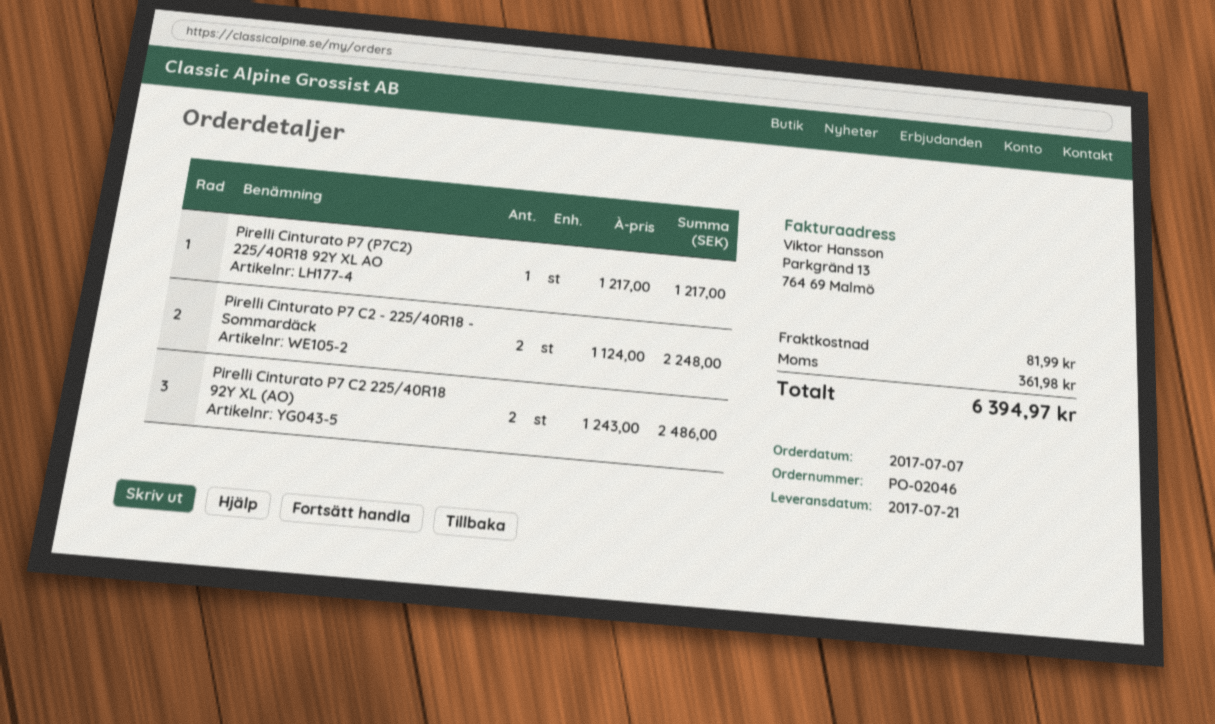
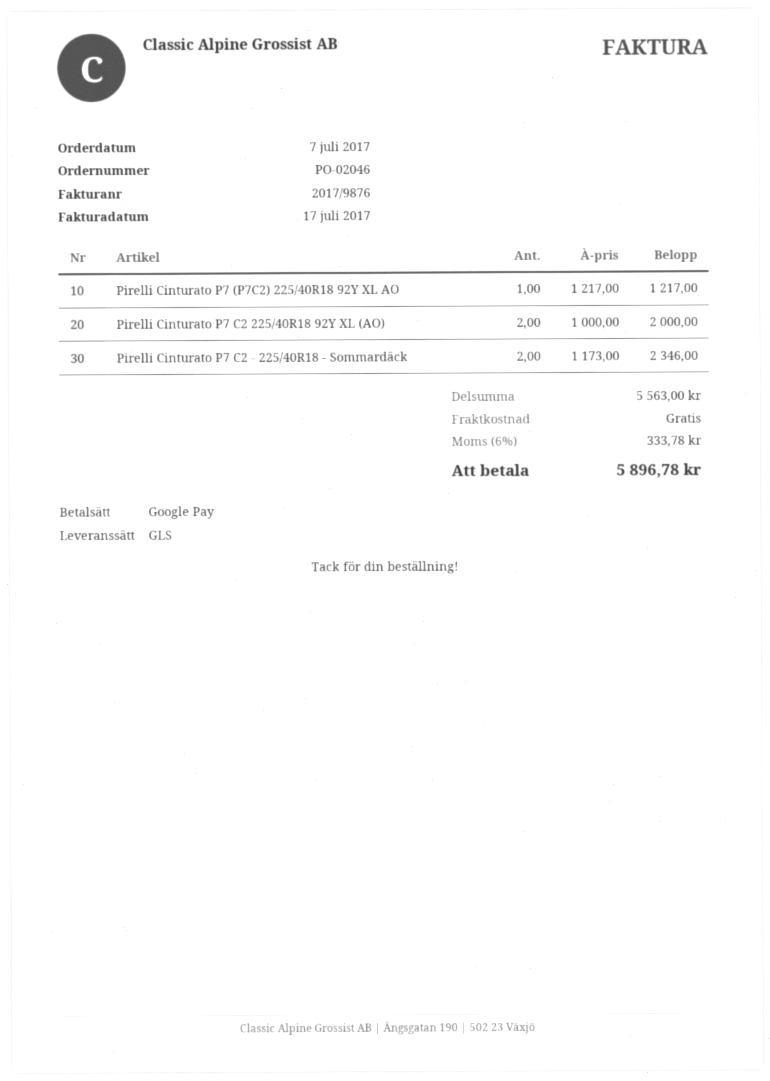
Pirelli Cinturato P7 C2 - 225/40R18 - Sommardäck: 2 x 1124.00 = 2248.00 -> 2 x 1173.00 = 2346.00
Pirelli Cinturato P7 C2 225/40R18 92Y XL (AO): 2 x 1243.00 = 2486.00 -> 2 x 1000.00 = 2000.00
shipping: 81.99 -> 0.00
tax: 361.98 -> 333.78
total: 6394.97 -> 5896.78

